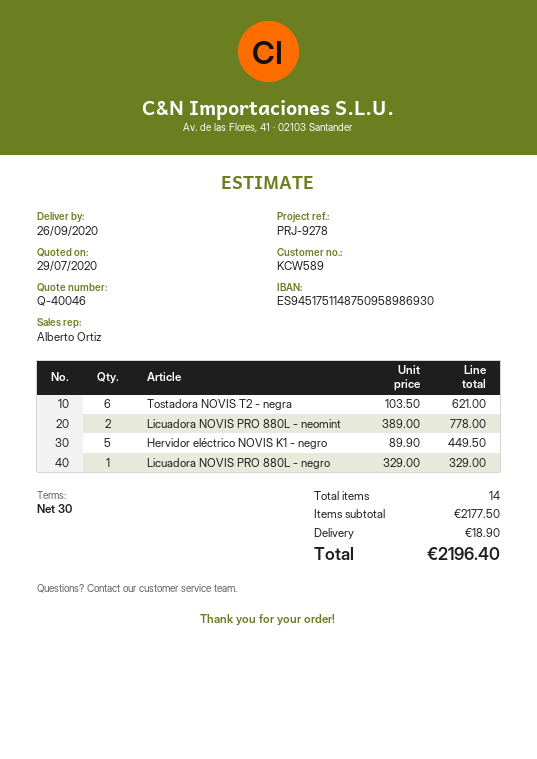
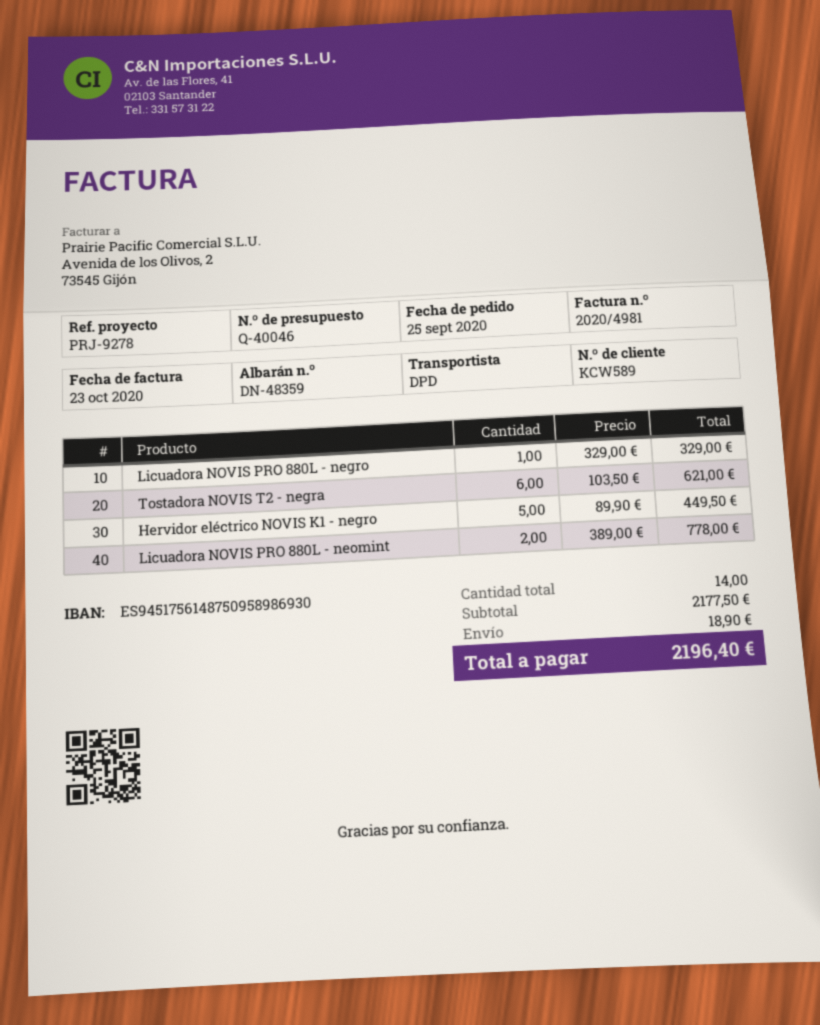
bank account: ES9451751148750958986930 -> ES9451756148750958986930

